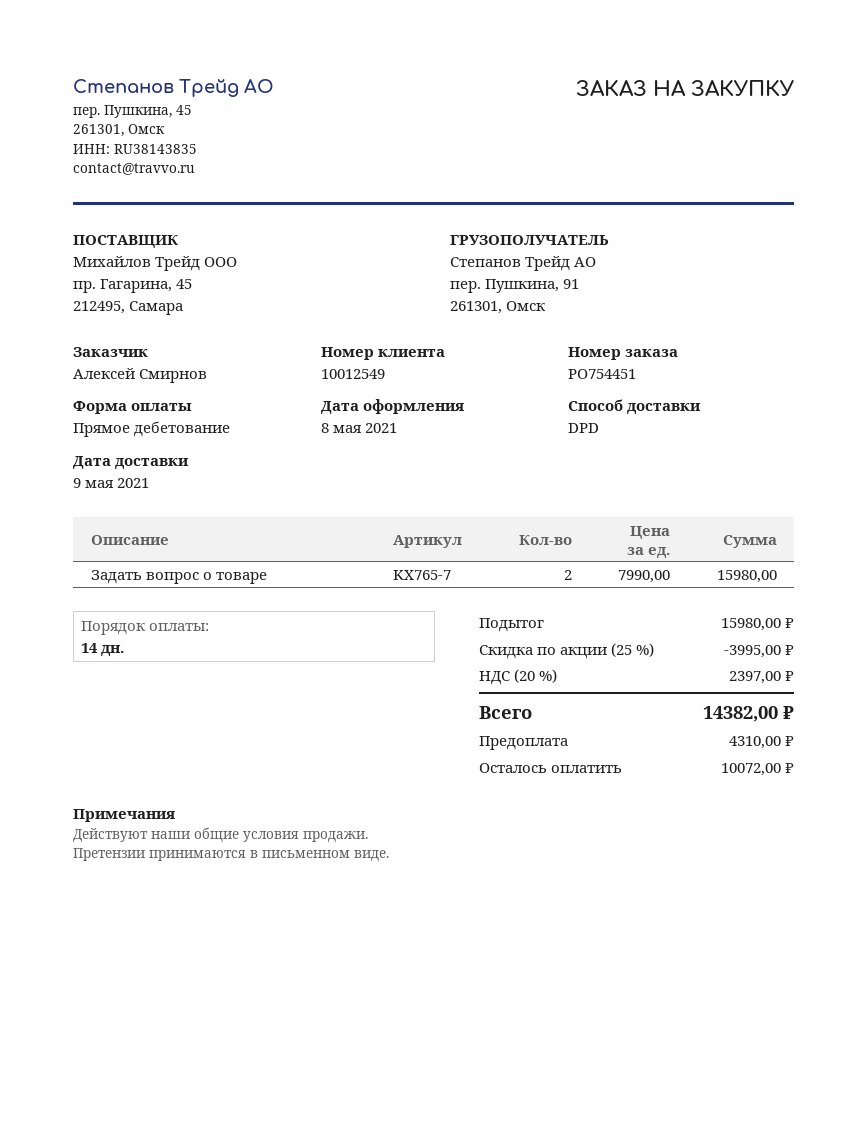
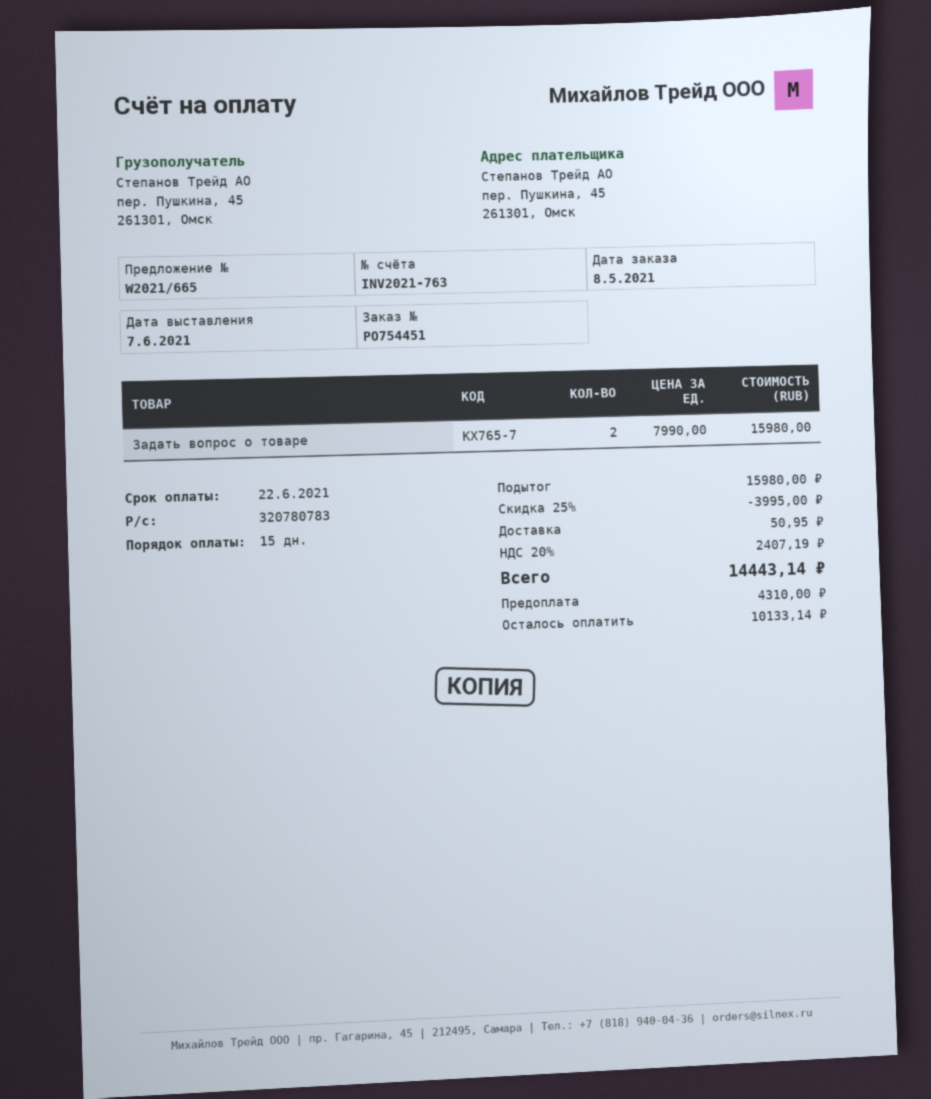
payment terms: 14 days -> 15 days
ship to: пер. Пушкина, 91, 261301, Омск -> пер. Пушкина, 45, 261301, Омск
shipping: none -> 50.95
tax: 20% = 2397.00 -> 20% = 2407.19
total: 14382.00 -> 14443.14
balance: 10072.00 -> 10133.14

